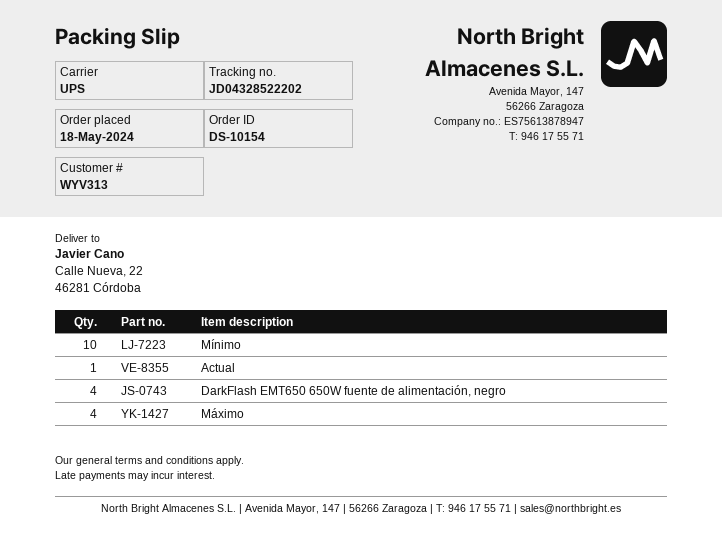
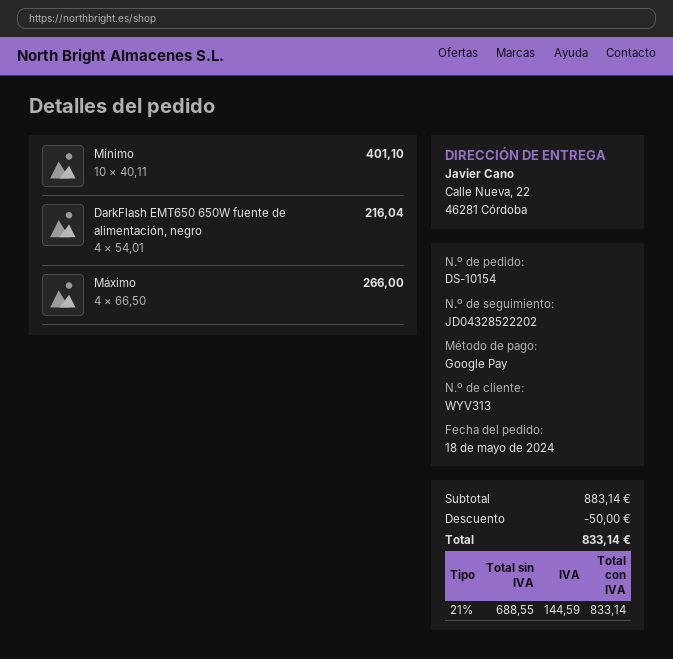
Actual: 1 -> none

